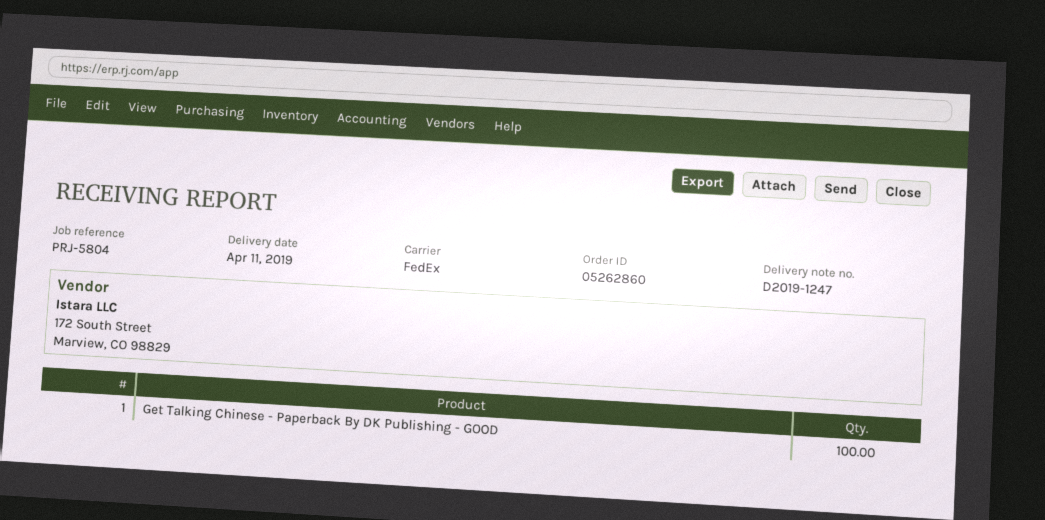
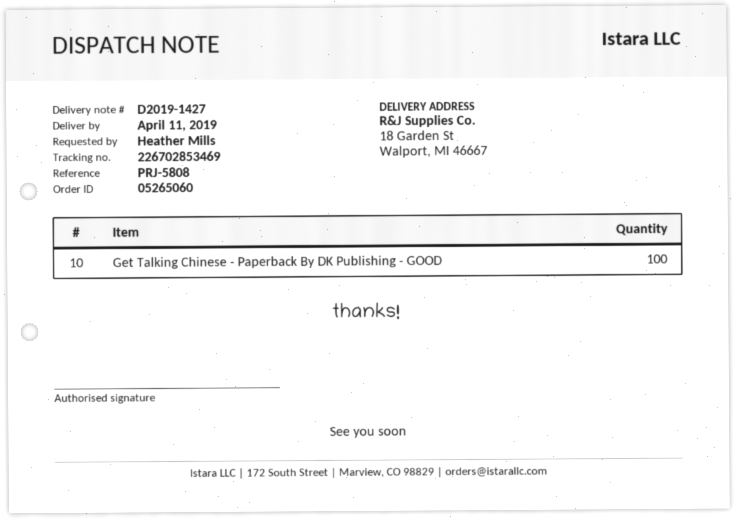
order number: 05262860 -> 05265060
delivery note number: D2019-1247 -> D2019-1427
reference: PRJ-5804 -> PRJ-5808

